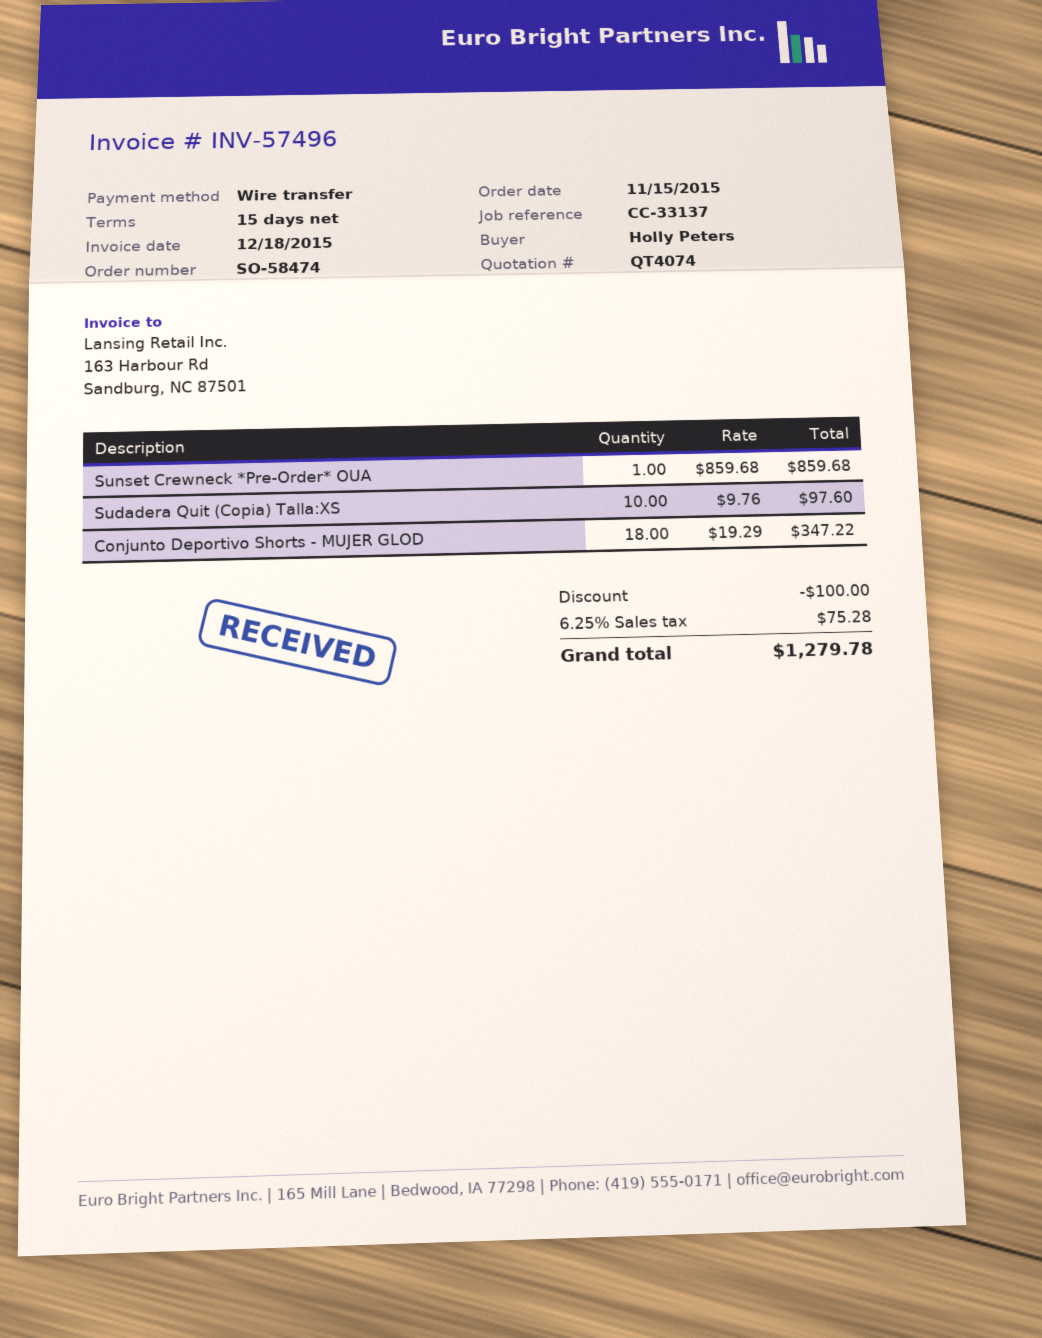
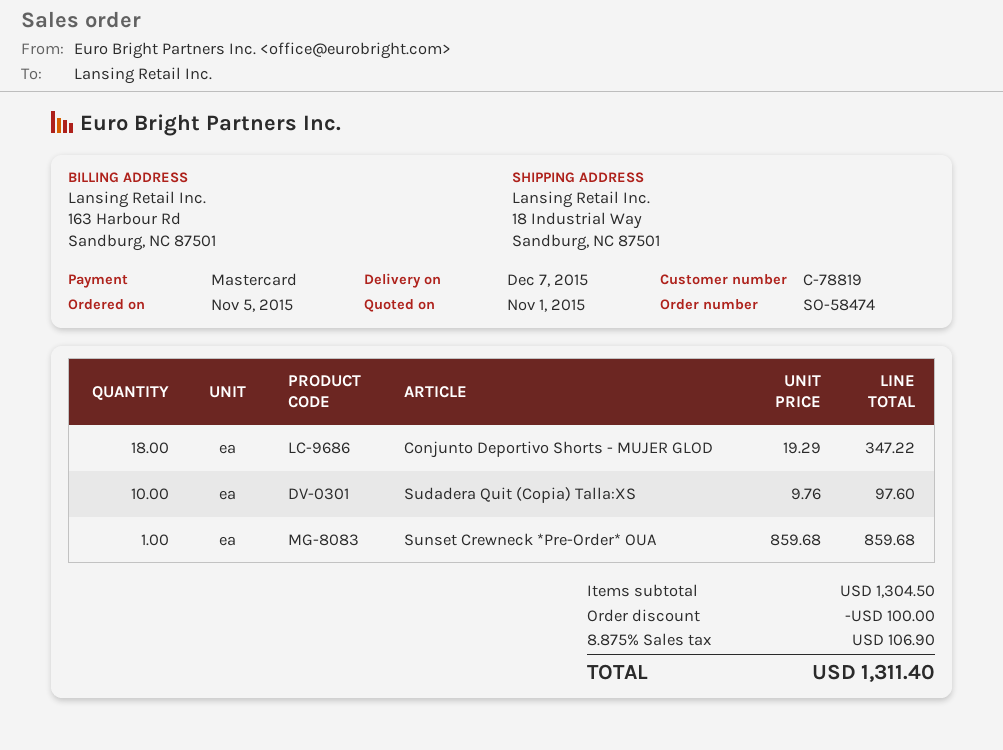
order date: 2015-11-15 -> 2015-11-05
payment method: bank transfer -> Mastercard
tax: 6.25% = 75.28 -> 8.875% = 106.90
total: 1279.78 -> 1311.40

